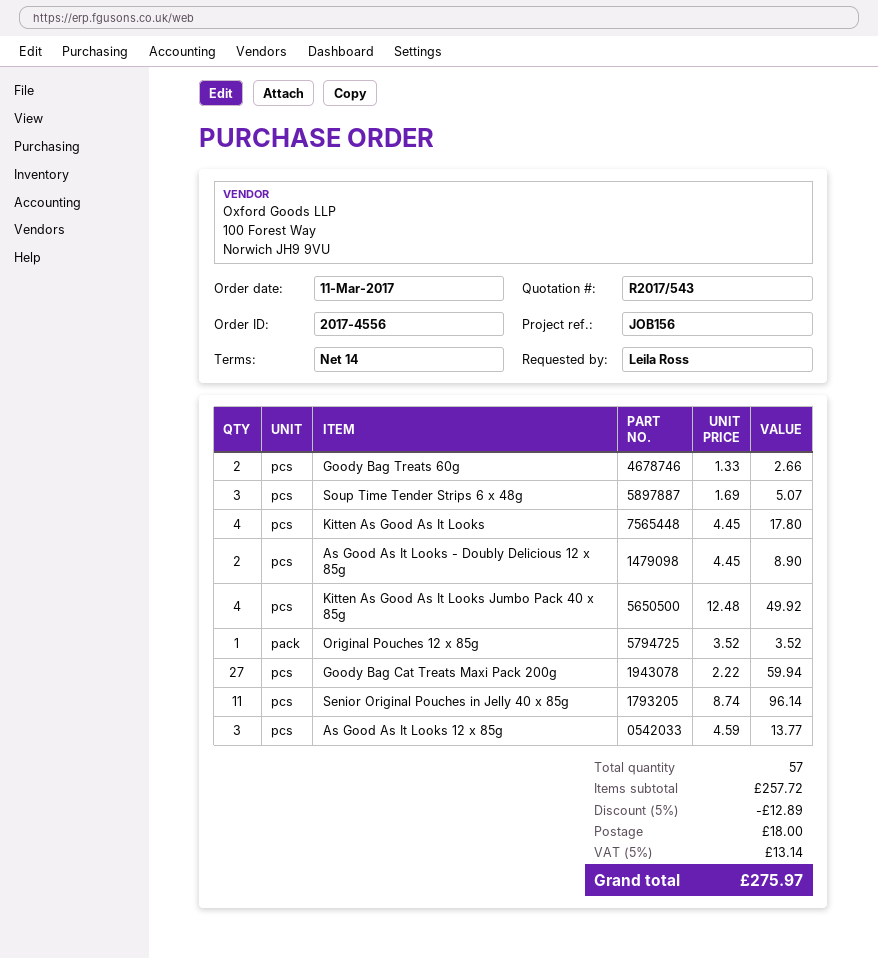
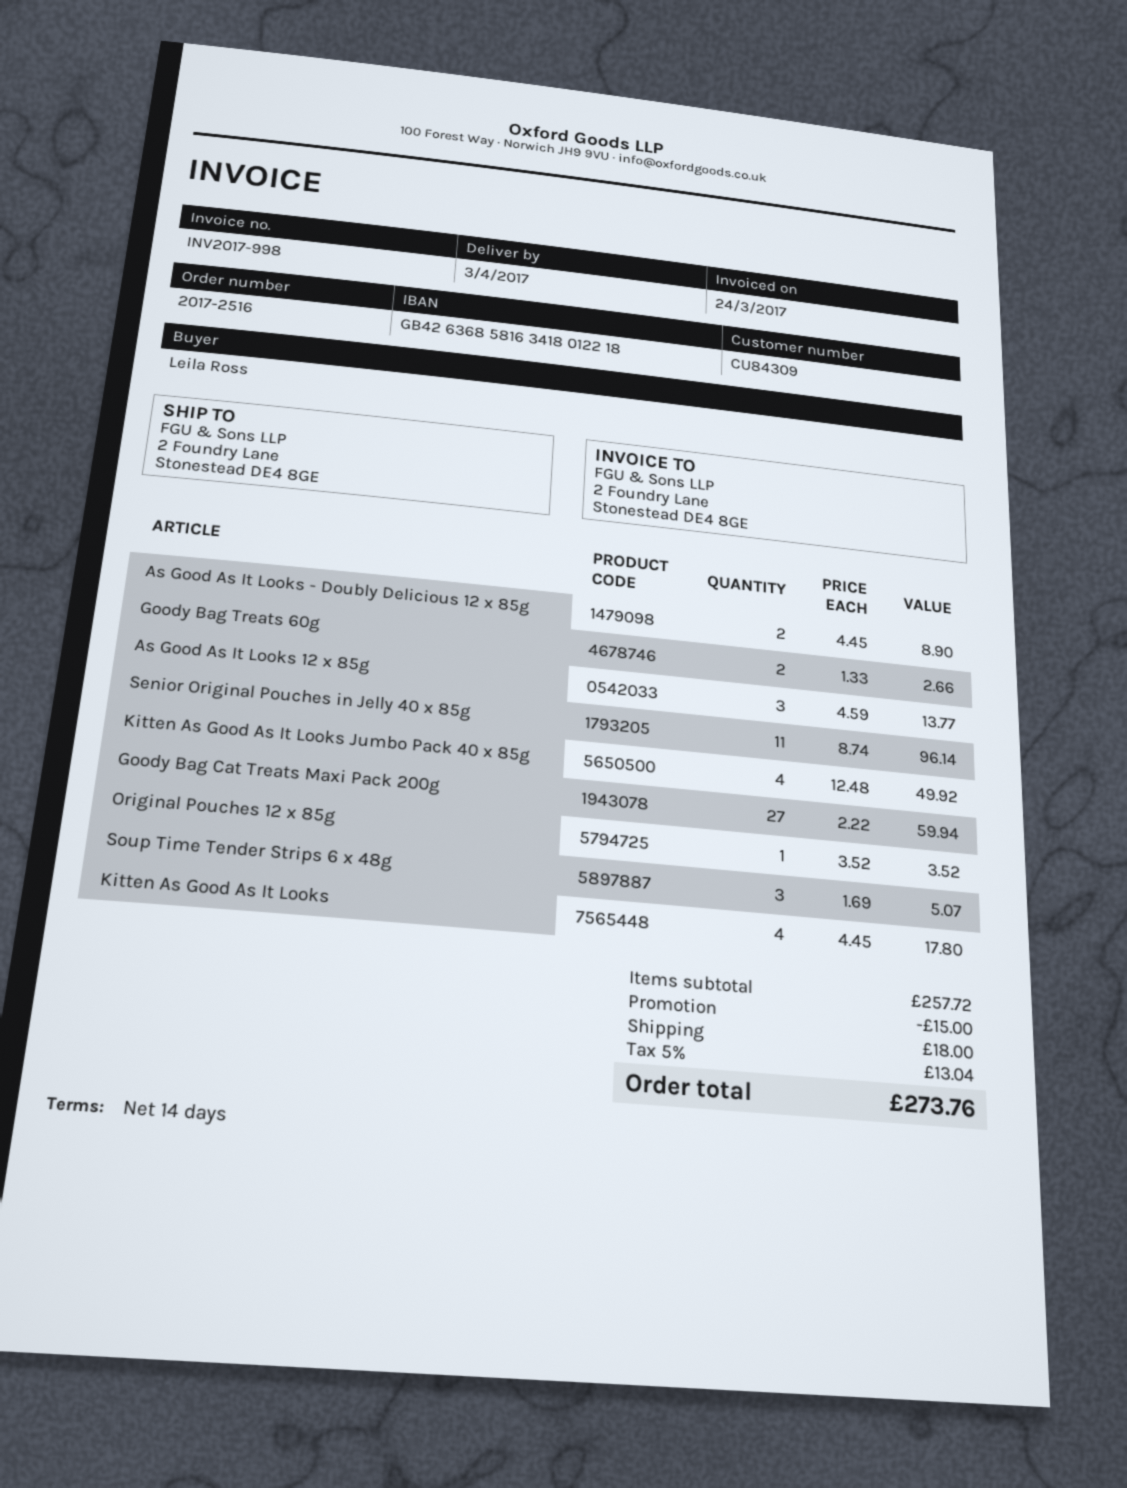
order number: 2017-4556 -> 2017-2516
discount: 12.89 -> 15.00
tax: 5% = 13.14 -> 5% = 13.04
total: 275.97 -> 273.76

